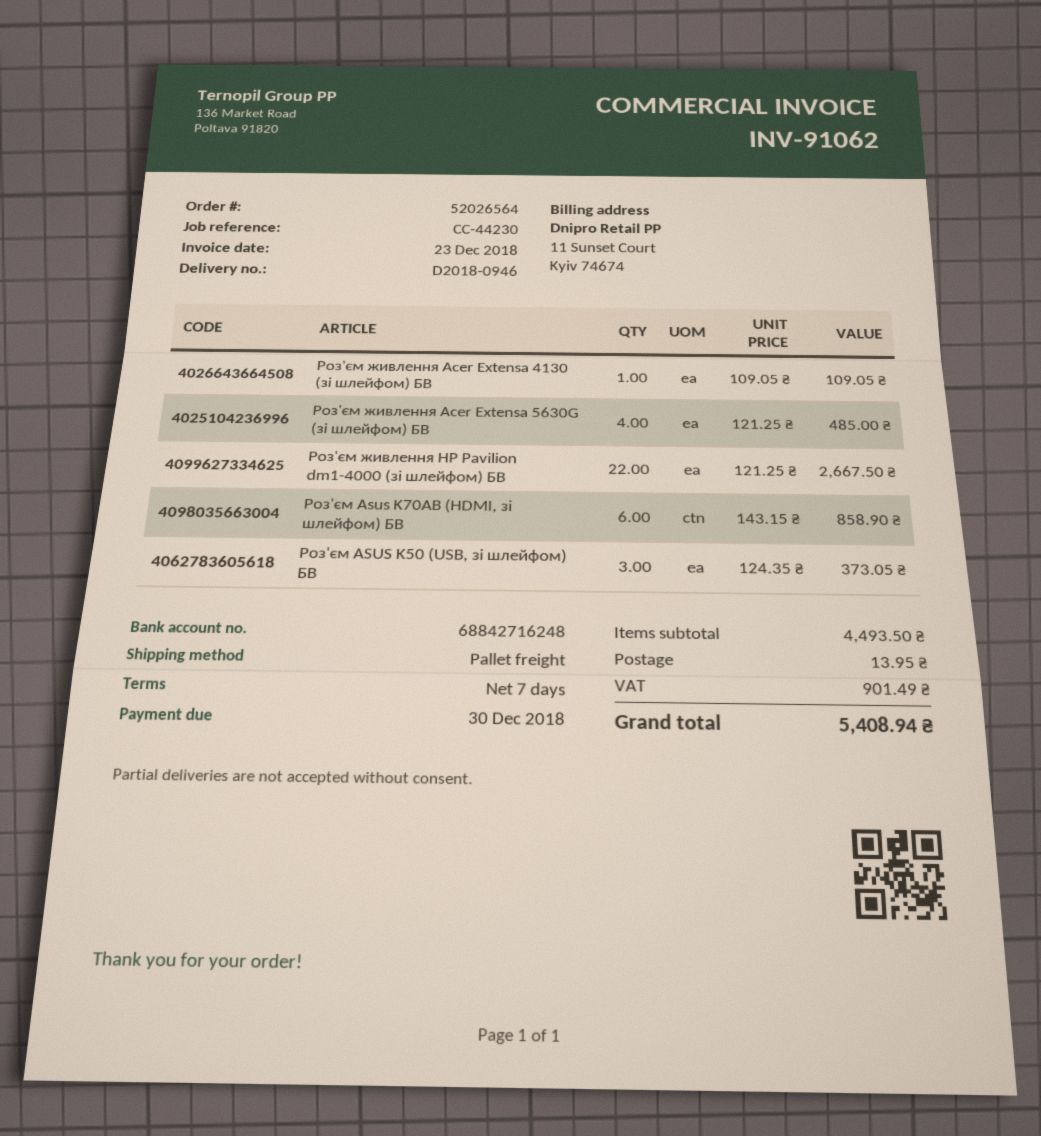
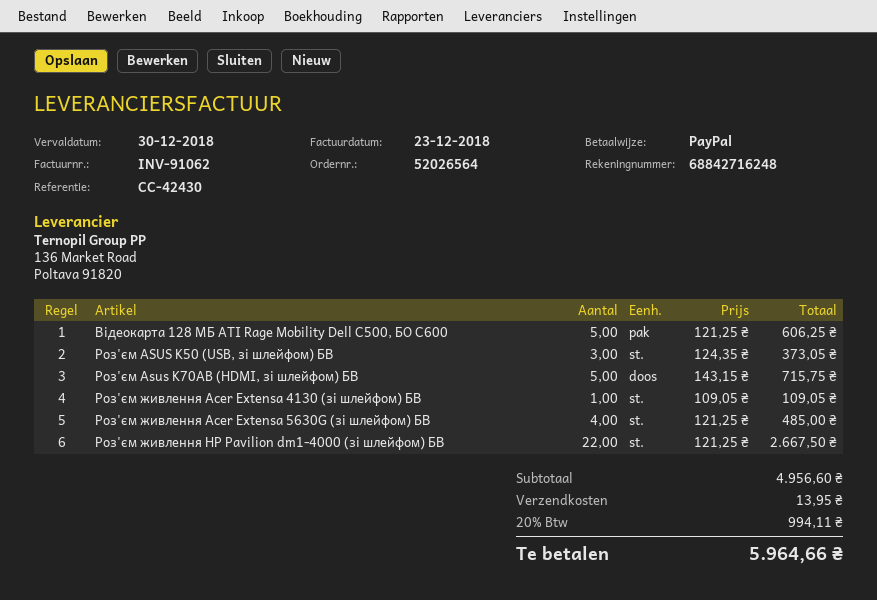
reference: CC-44230 -> CC-42430
Роз'єм Asus K70AB (HDMI, зі шлейфом) БВ: 6 x 143.15 = 858.90 -> 5 x 143.15 = 715.75
Відеокарта 128 МБ ATI Rage Mobility Dell C500, БО C600: none -> 5 x 121.25 = 606.25
subtotal: 4493.50 -> 4956.60
tax: 901.49 -> 994.11
total: 5408.94 -> 5964.66

